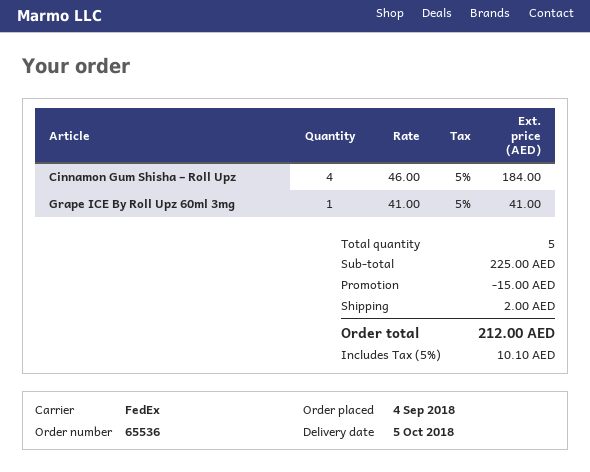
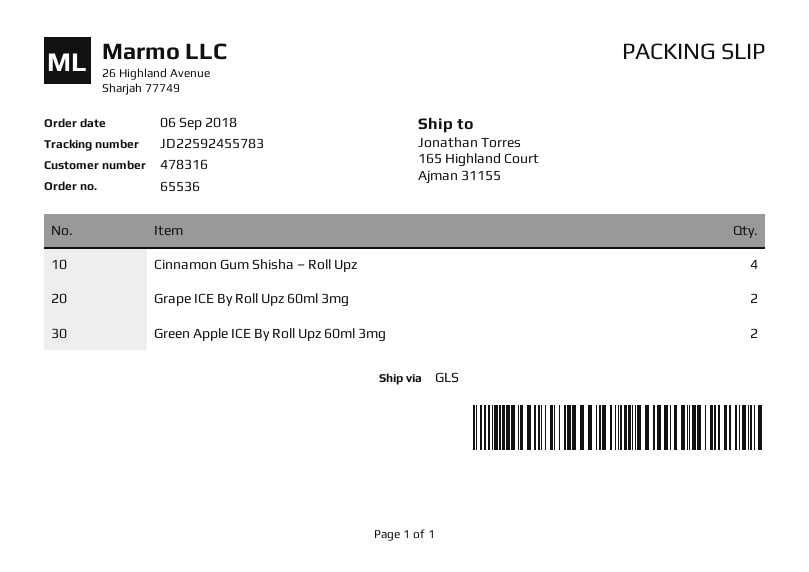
order date: 2018-09-04 -> 2018-09-06
shipping method: FedEx -> GLS
Grape ICE By Roll Upz 60ml 3mg: 1 -> 2
Green Apple ICE By Roll Upz 60ml 3mg: none -> 2

